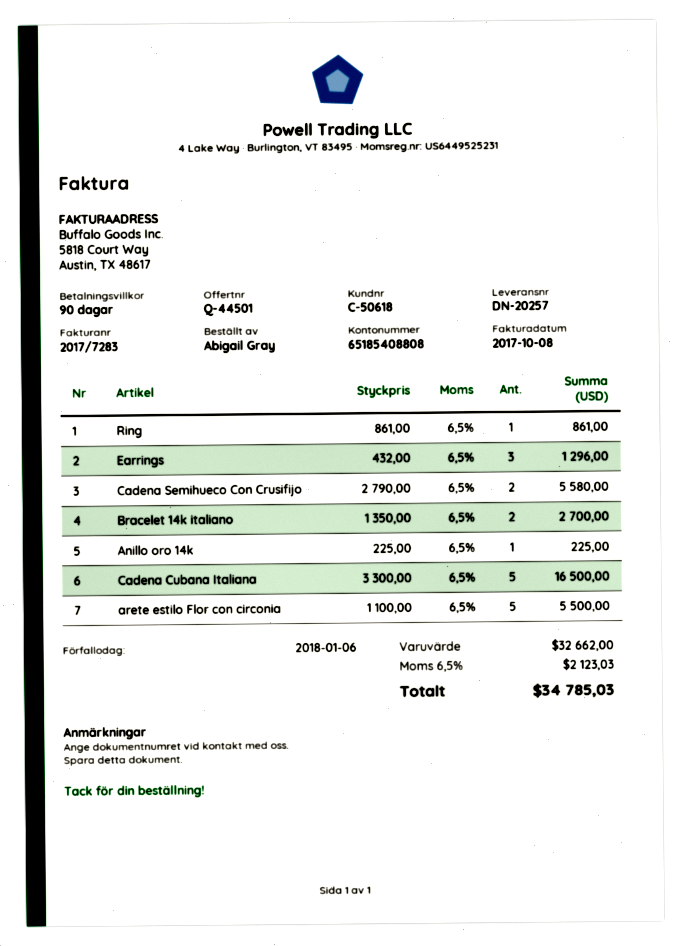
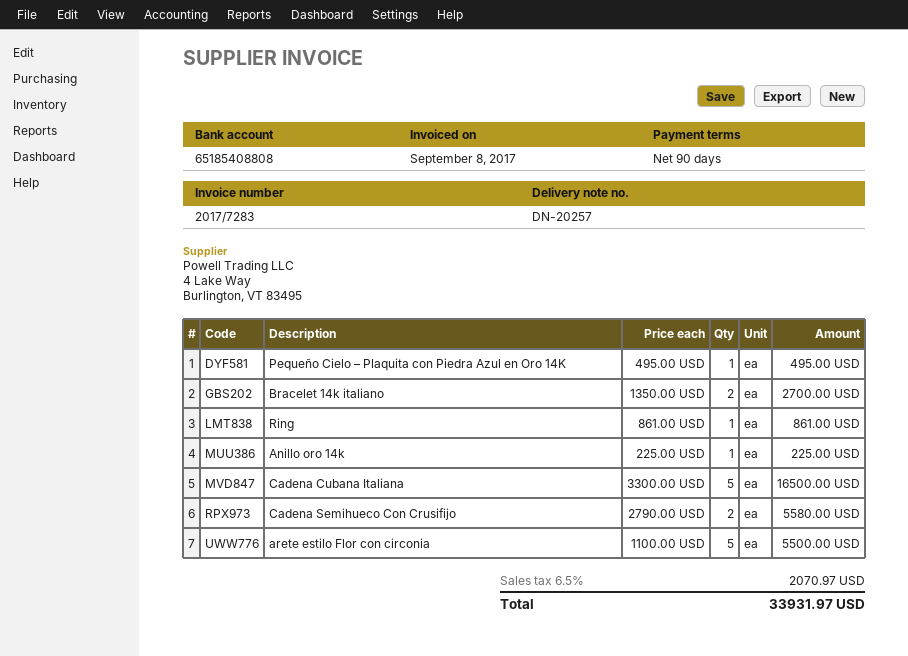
invoice date: 2017-10-08 -> 2017-09-08
Earrings: 3 x 432.00 = 1296.00 -> none
Pequeño Cielo – Plaquita con Piedra Azul en Oro 14K: none -> 1 x 495.00 = 495.00
tax: 6.5% = 2123.03 -> 6.5% = 2070.97
total: 34785.03 -> 33931.97

